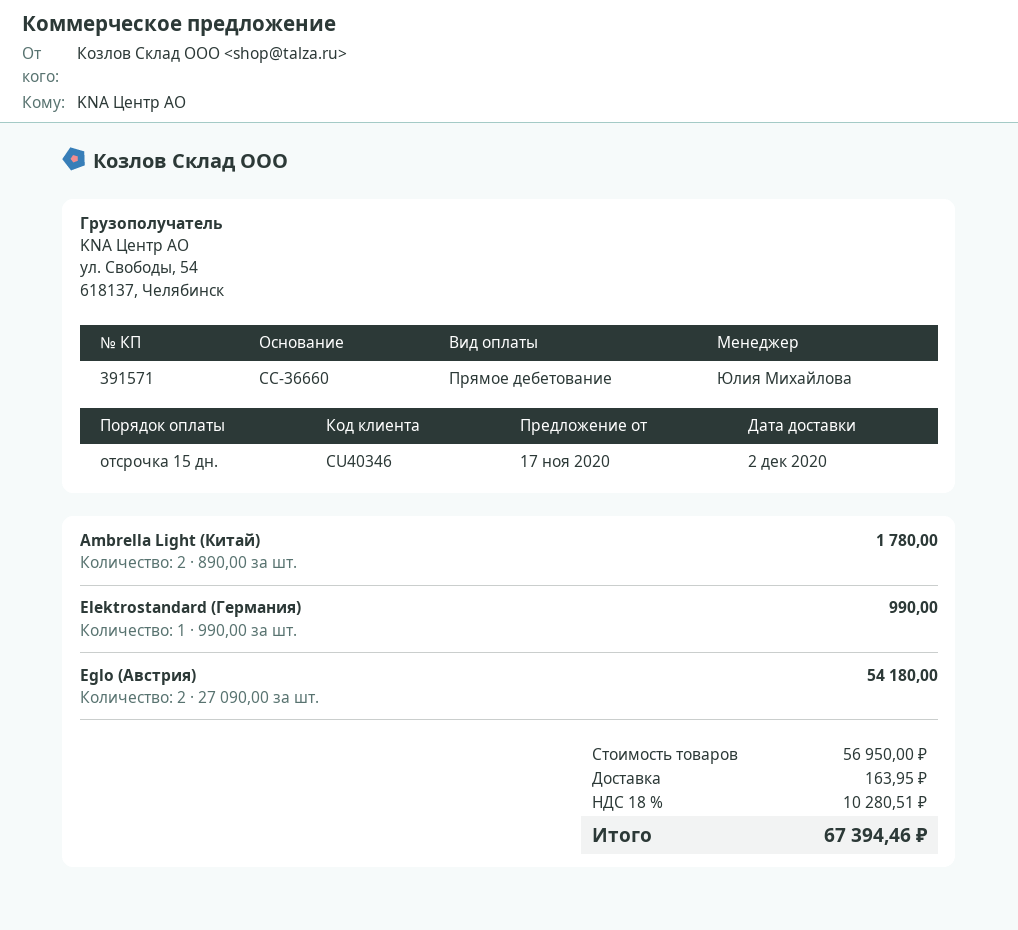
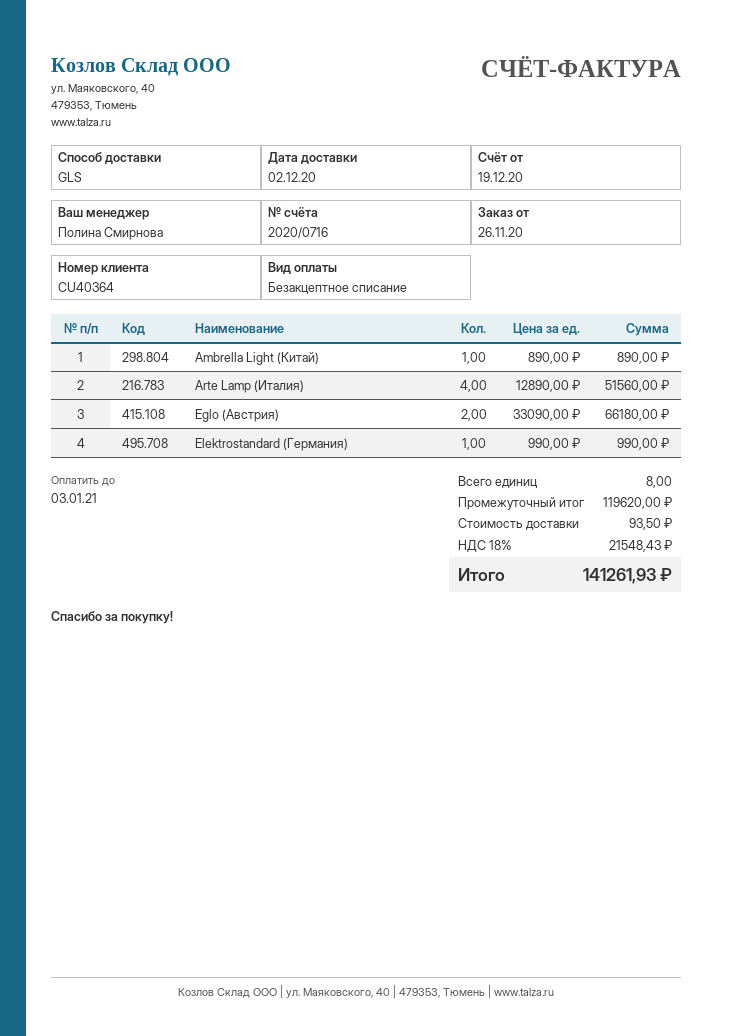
customer number: CU40346 -> CU40364
sales rep: Юлия Михайлова -> Полина Смирнова
Ambrella Light (Китай): 2 x 890.00 = 1780.00 -> 1 x 890.00 = 890.00
Eglo (Австрия): 2 x 27090.00 = 54180.00 -> 2 x 33090.00 = 66180.00
Arte Lamp (Италия): none -> 4 x 12890.00 = 51560.00
subtotal: 56950.00 -> 119620.00
shipping: 163.95 -> 93.50
tax: 18% = 10280.51 -> 18% = 21548.43
total: 67394.46 -> 141261.93

